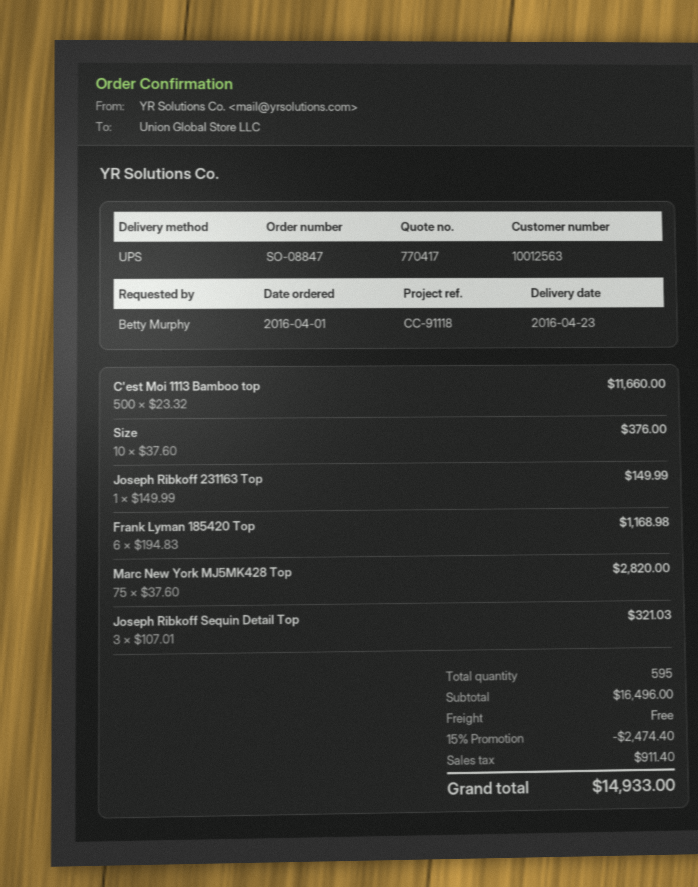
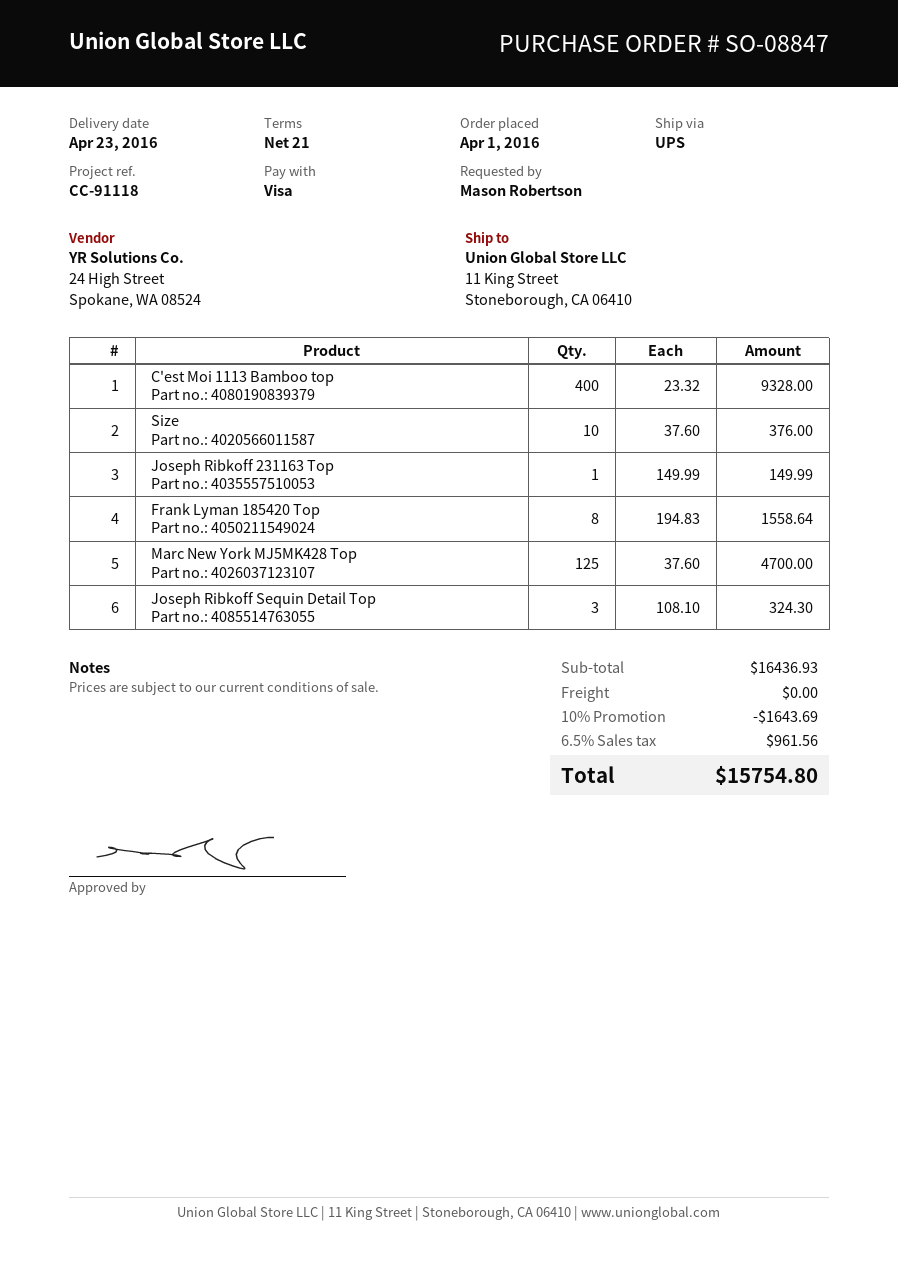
ordered by: Betty Murphy -> Mason Robertson
C'est Moi 1113 Bamboo top: 500 x 23.32 = 11660.00 -> 400 x 23.32 = 9328.00
Frank Lyman 185420 Top: 6 x 194.83 = 1168.98 -> 8 x 194.83 = 1558.64
Marc New York MJ5MK428 Top: 75 x 37.60 = 2820.00 -> 125 x 37.60 = 4700.00
Joseph Ribkoff Sequin Detail Top: 3 x 107.01 = 321.03 -> 3 x 108.10 = 324.30
subtotal: 16496.00 -> 16436.93
discount: 15% = 2474.40 -> 10% = 1643.69
tax: 911.40 -> 961.56
total: 14933.00 -> 15754.80

